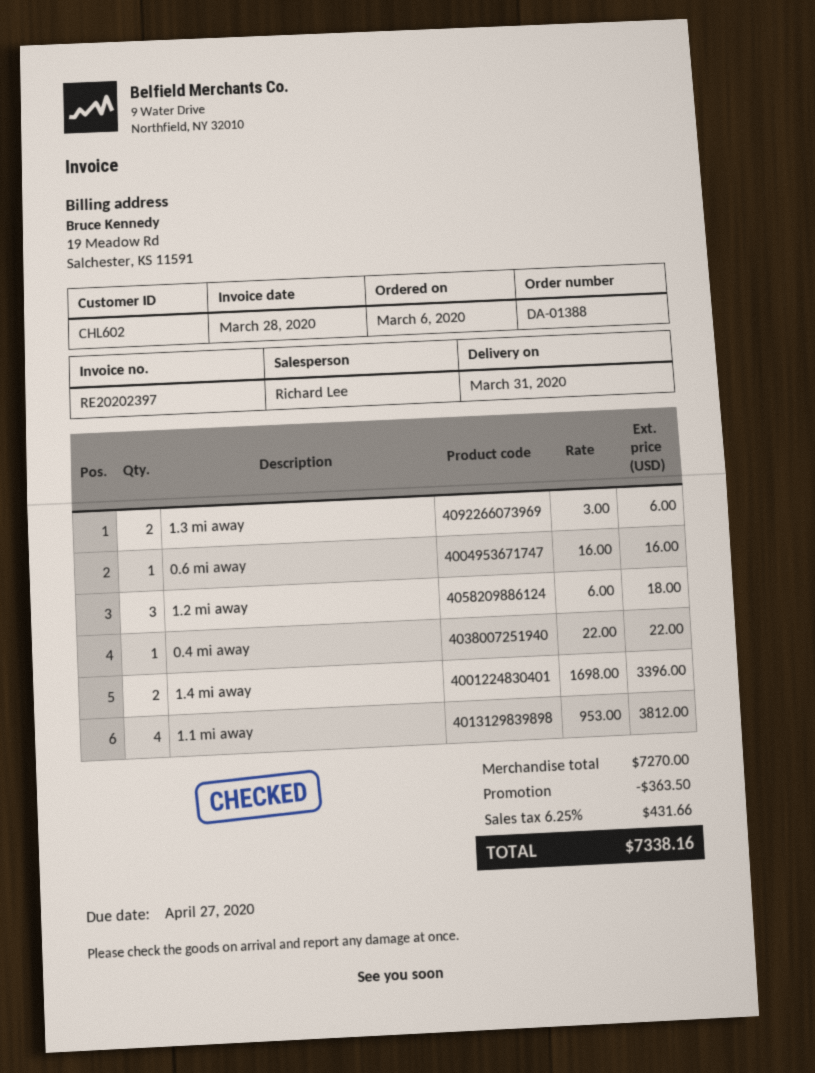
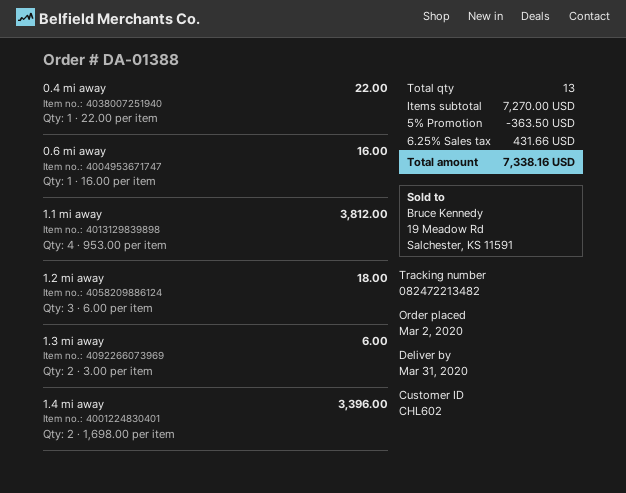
order date: 2020-03-06 -> 2020-03-02

